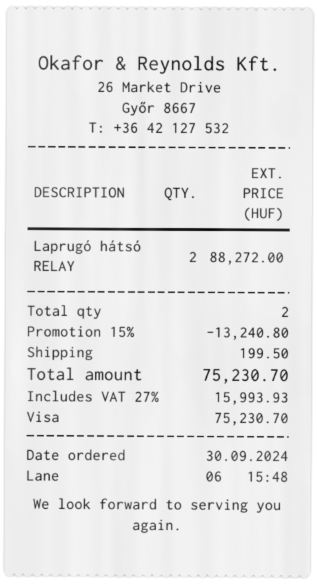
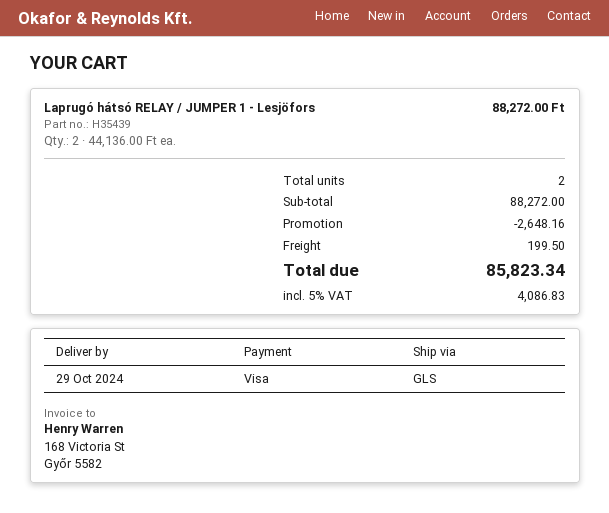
discount: 13240.80 -> 2648.16
tax: 27% = 15993.93 -> 5% = 4086.83
total: 75230.70 -> 85823.34

